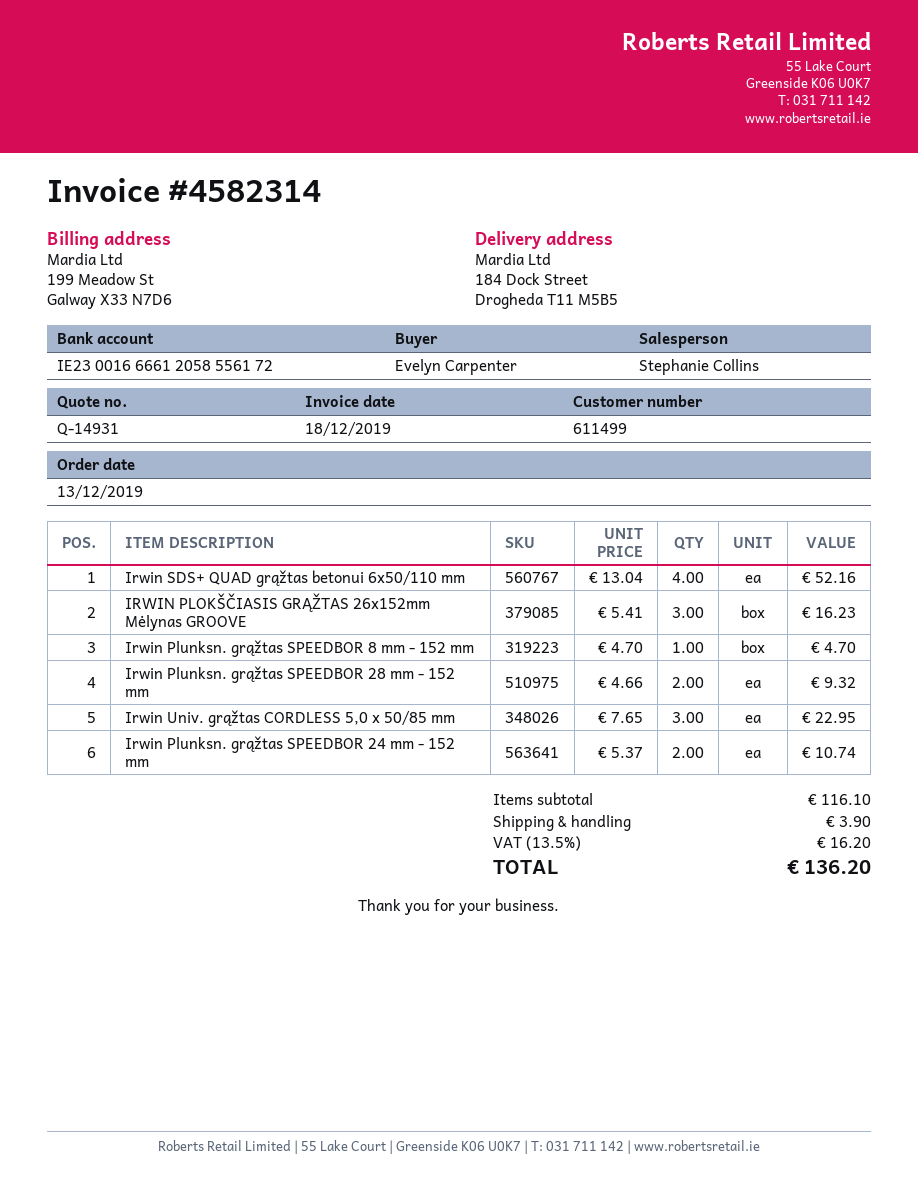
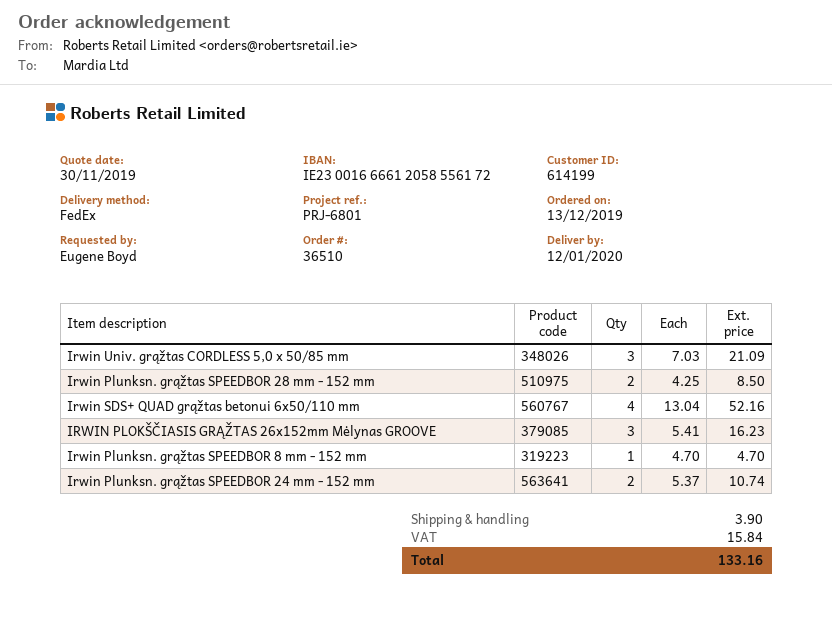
customer number: 611499 -> 614199
ordered by: Evelyn Carpenter -> Eugene Boyd
Irwin Plunksn. grąžtas SPEEDBOR 28 mm - 152 mm: 2 x 4.66 = 9.32 -> 2 x 4.25 = 8.50
Irwin Univ. grąžtas CORDLESS 5,0 x 50/85 mm: 3 x 7.65 = 22.95 -> 3 x 7.03 = 21.09
tax: 16.20 -> 15.84
total: 136.20 -> 133.16

